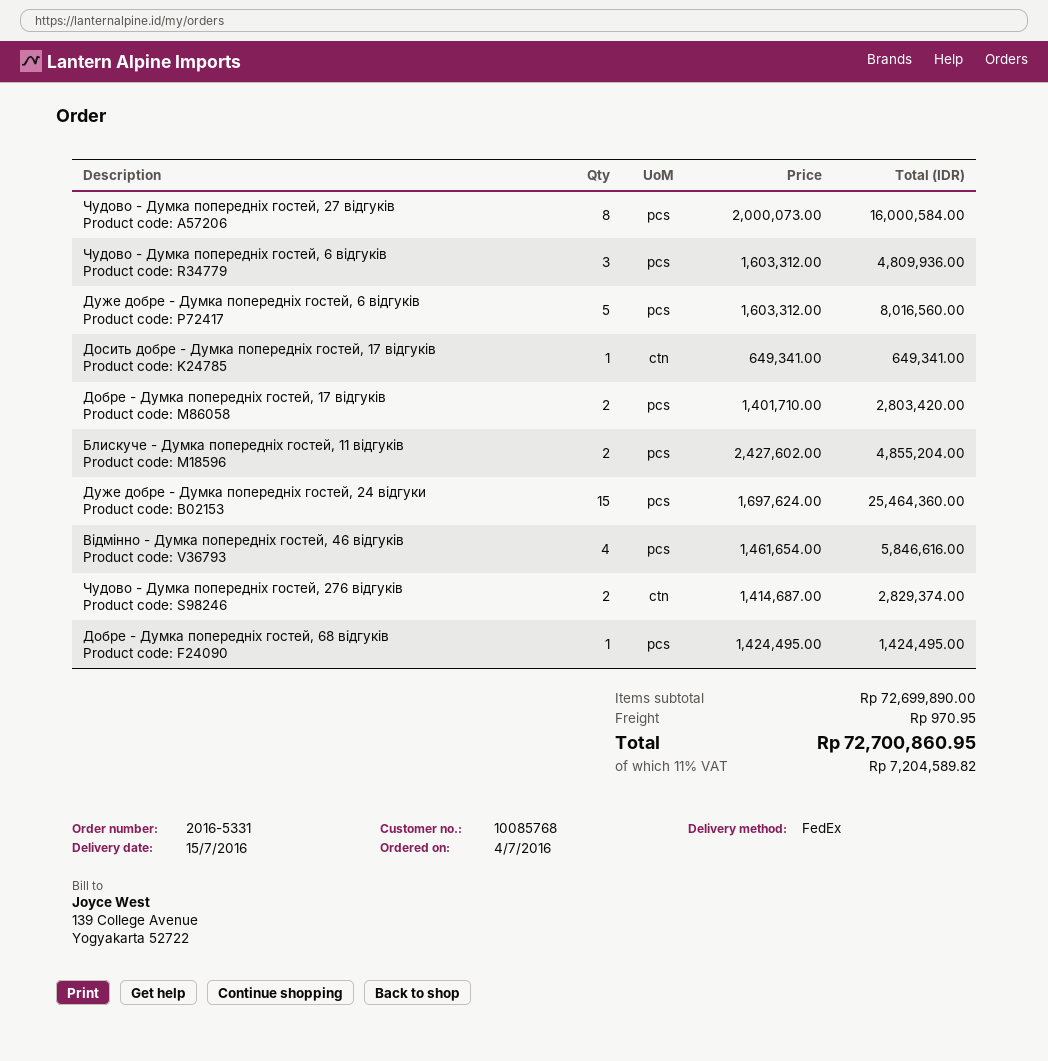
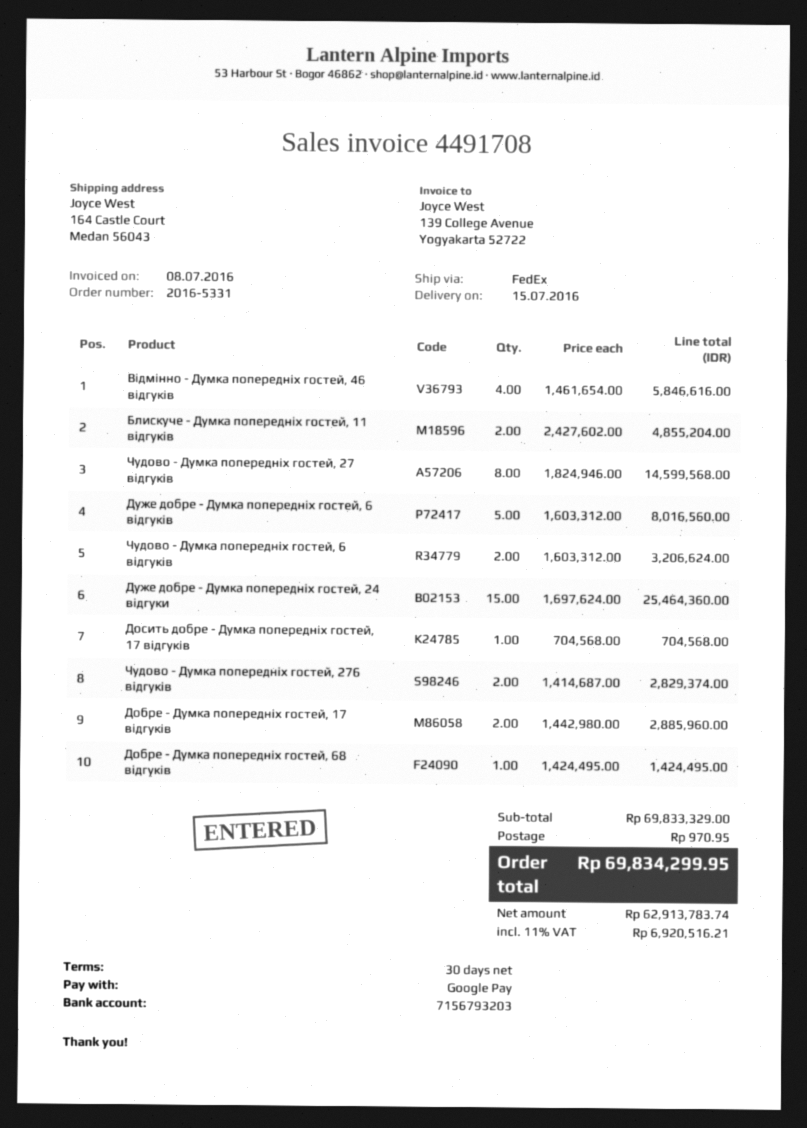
Чудово - Думка попередніх гостей, 27 відгуків: 8 x 2000073.00 = 16000584.00 -> 8 x 1824946.00 = 14599568.00
Чудово - Думка попередніх гостей, 6 відгуків: 3 x 1603312.00 = 4809936.00 -> 2 x 1603312.00 = 3206624.00
Досить добре - Думка попередніх гостей, 17 відгуків: 1 x 649341.00 = 649341.00 -> 1 x 704568.00 = 704568.00
Добре - Думка попередніх гостей, 17 відгуків: 2 x 1401710.00 = 2803420.00 -> 2 x 1442980.00 = 2885960.00
subtotal: 72699890.00 -> 69833329.00
tax: 11% = 7204589.82 -> 11% = 6920516.21
total: 72700860.95 -> 69834299.95

